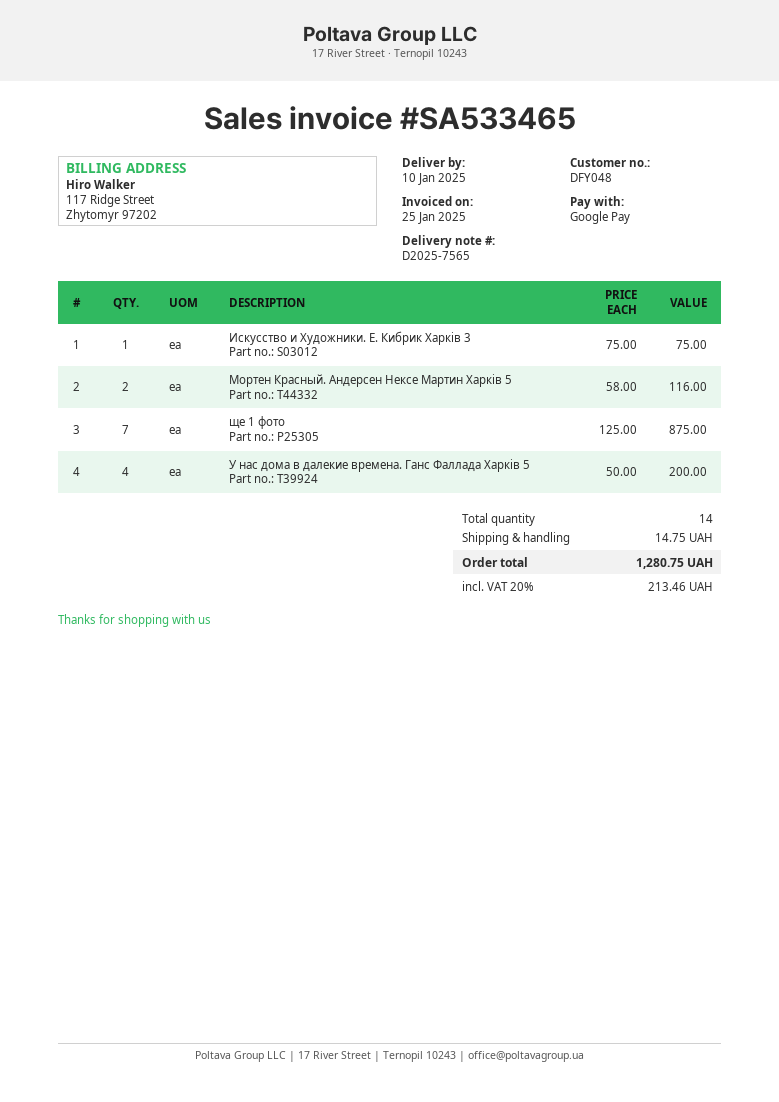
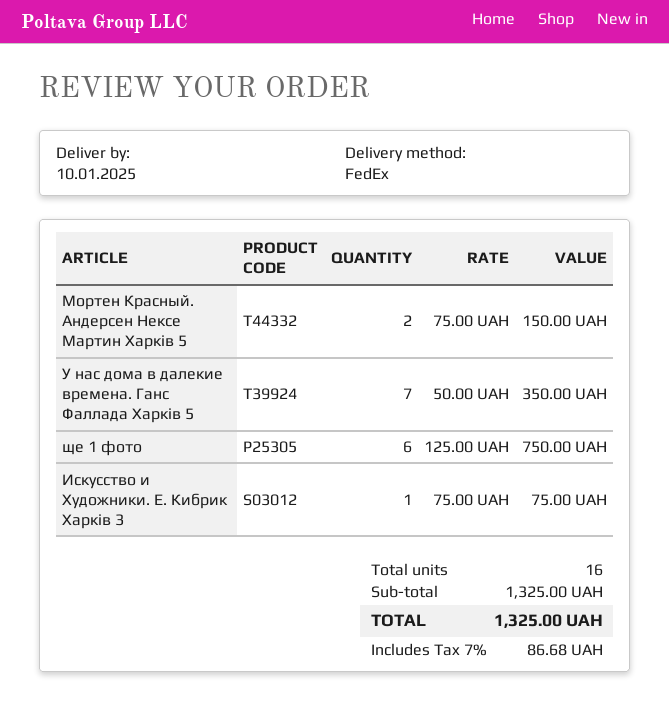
Мортен Красный. Андерсен Нексе Мартин Харків 5: 2 x 58.00 = 116.00 -> 2 x 75.00 = 150.00
ще 1 фото: 7 x 125.00 = 875.00 -> 6 x 125.00 = 750.00
У нас дома в далекие времена. Ганс Фаллада Харків 5: 4 x 50.00 = 200.00 -> 7 x 50.00 = 350.00
total quantity: 14 -> 16
shipping: 14.75 -> none
tax: 20% = 213.46 -> 7% = 86.68
total: 1280.75 -> 1325.00

